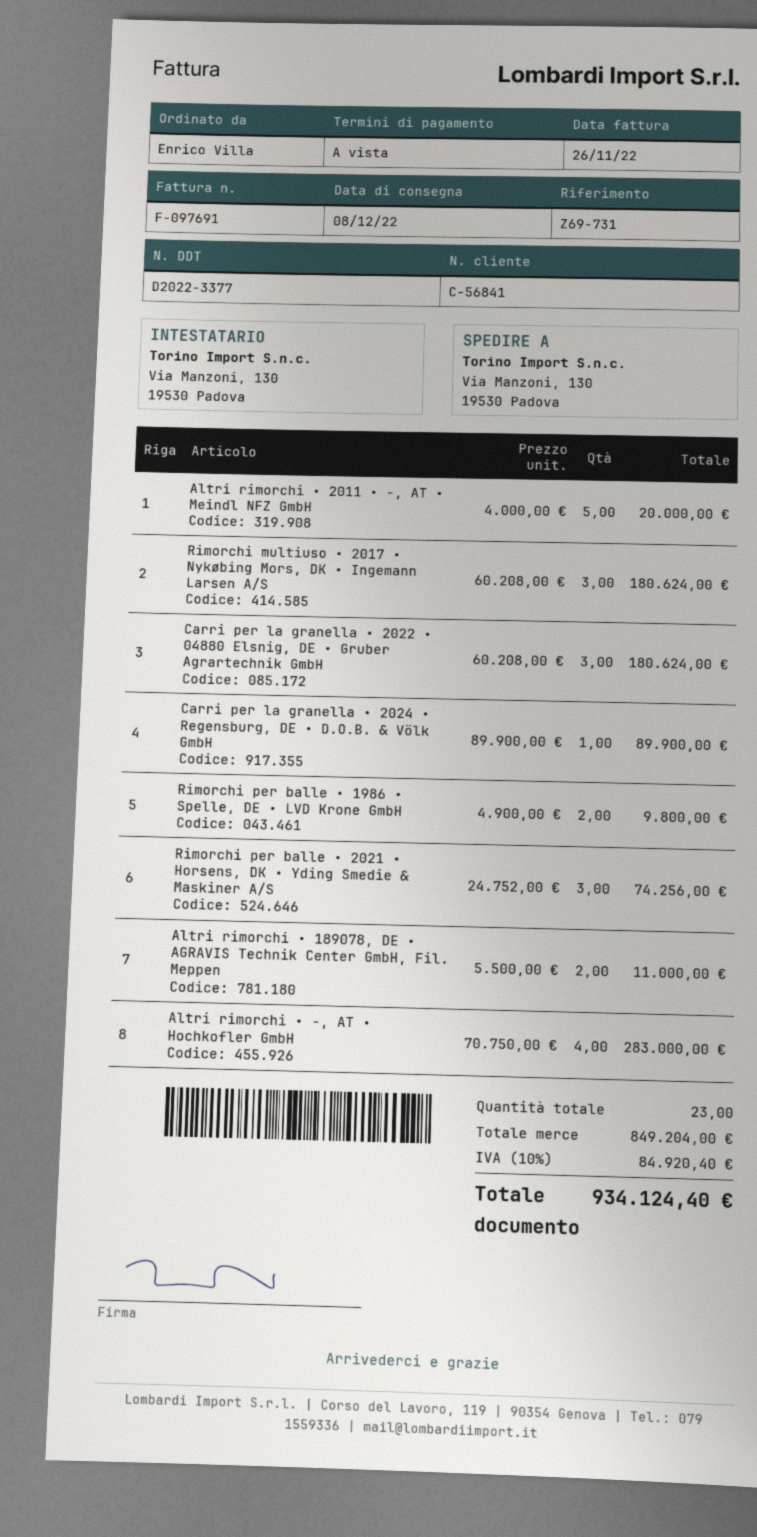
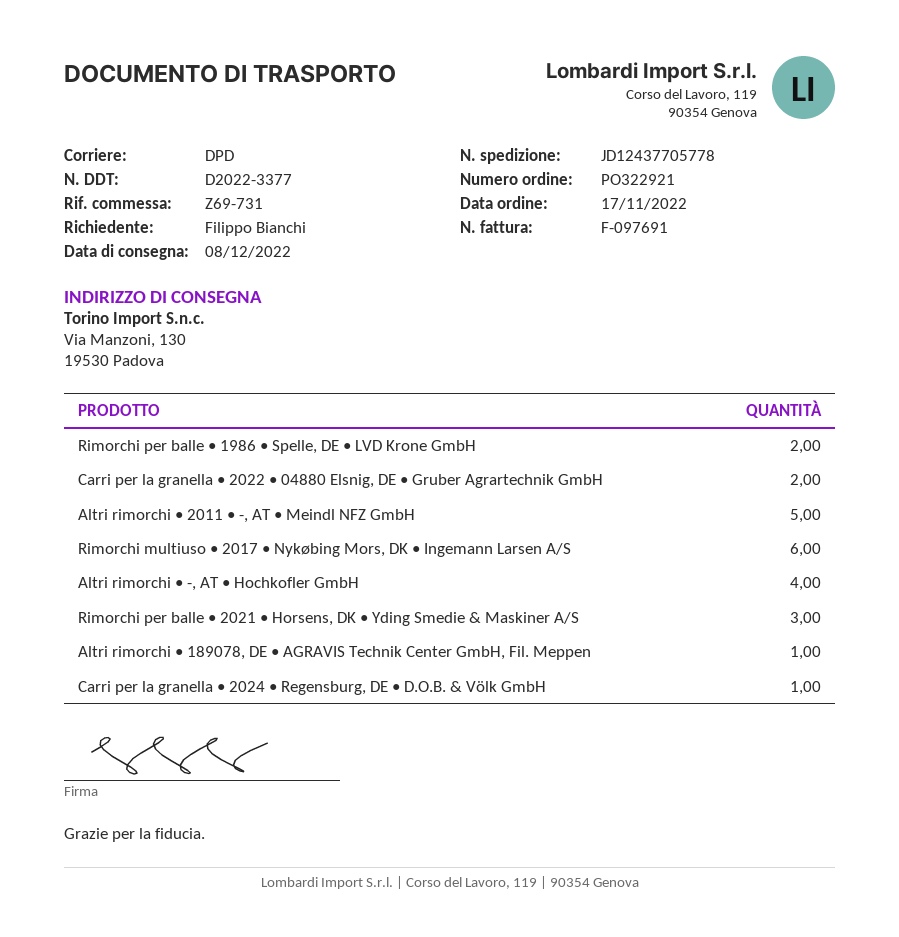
ordered by: Enrico Villa -> Filippo Bianchi
Rimorchi multiuso • 2017 • Nykøbing Mors, DK • Ingemann Larsen A/S: 3 -> 6
Carri per la granella • 2022 • 04880 Elsnig, DE • Gruber Agrartechnik GmbH: 3 -> 2
Altri rimorchi • 189078, DE • AGRAVIS Technik Center GmbH, Fil. Meppen: 2 -> 1

